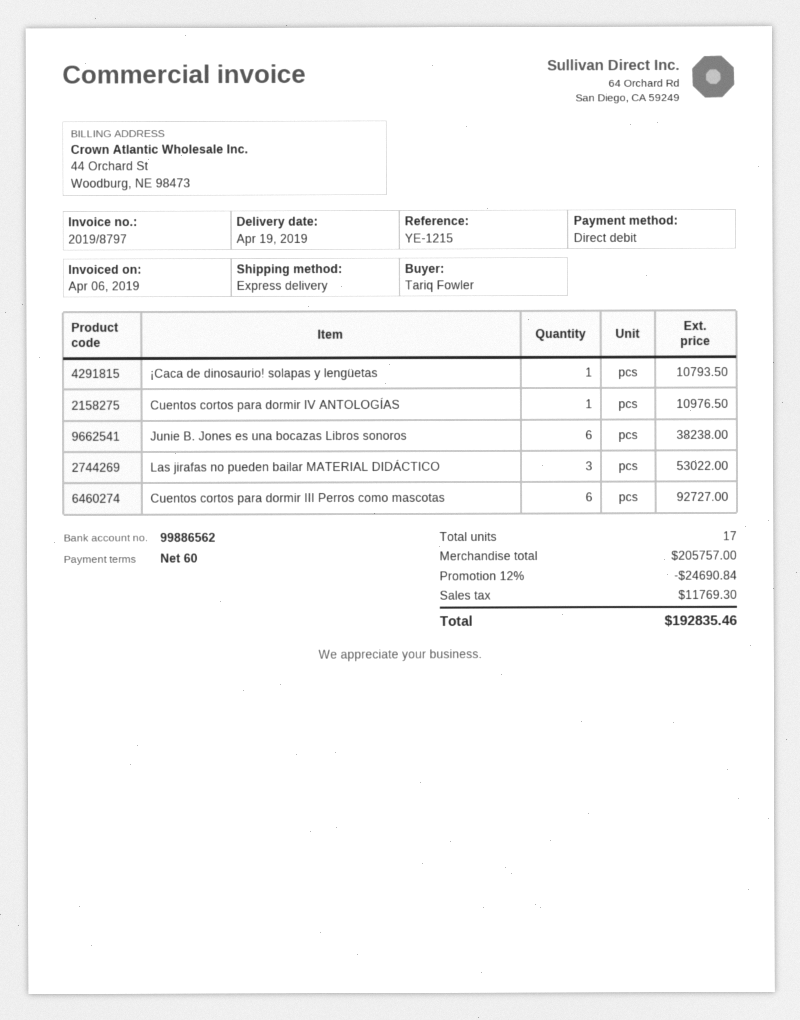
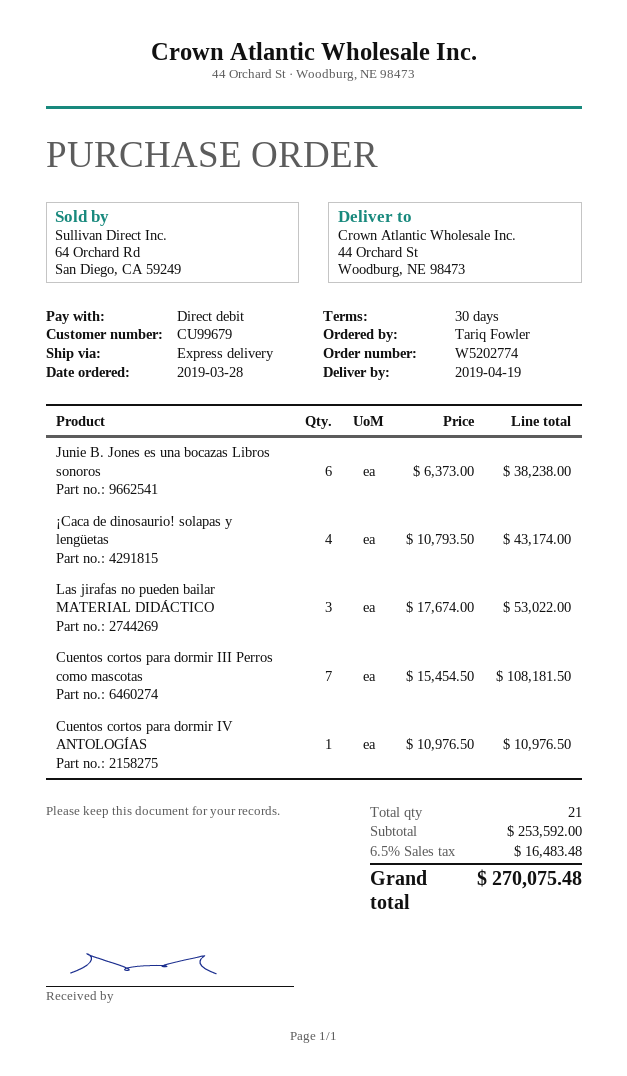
payment terms: 60 days -> 30 days
¡Caca de dinosaurio! solapas y lengüetas: 1 for 10793.50 -> 4 for 43174.00
Cuentos cortos para dormir III Perros como mascotas: 6 for 92727.00 -> 7 for 108181.50
total quantity: 17 -> 21
subtotal: 205757.00 -> 253592.00
discount: 12% = 24690.84 -> none
tax: 11769.30 -> 16483.48
total: 192835.46 -> 270075.48

